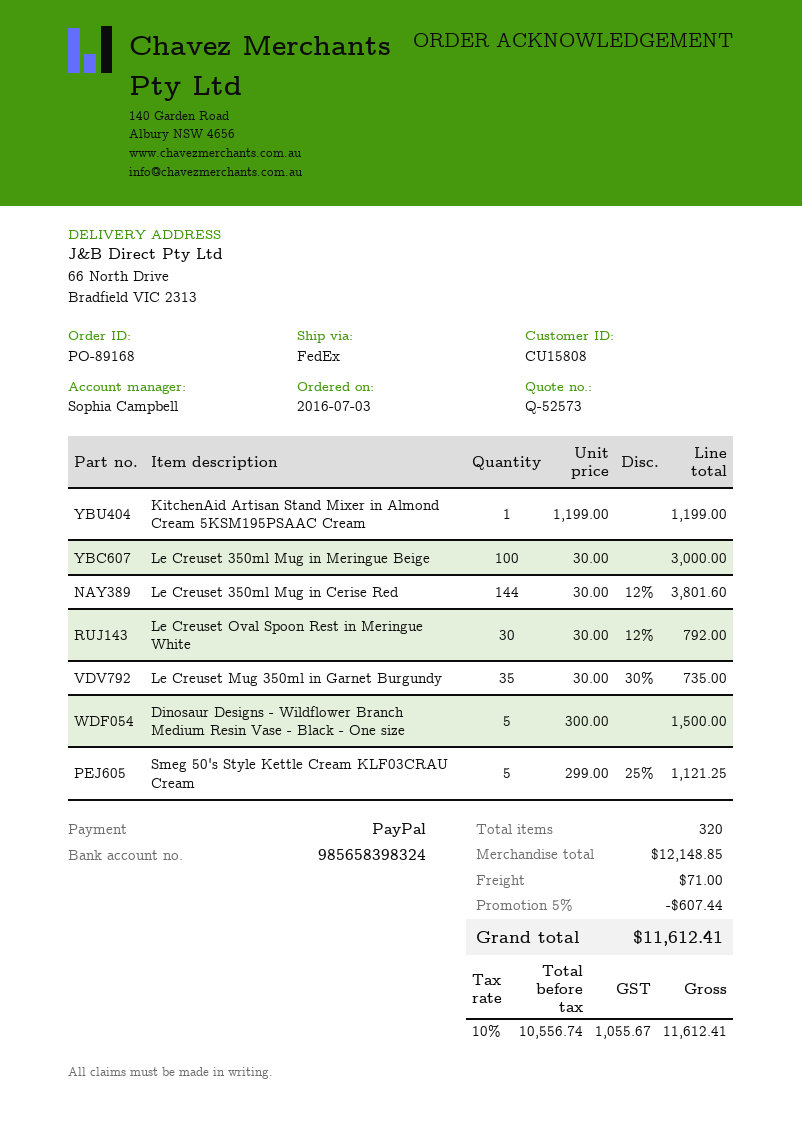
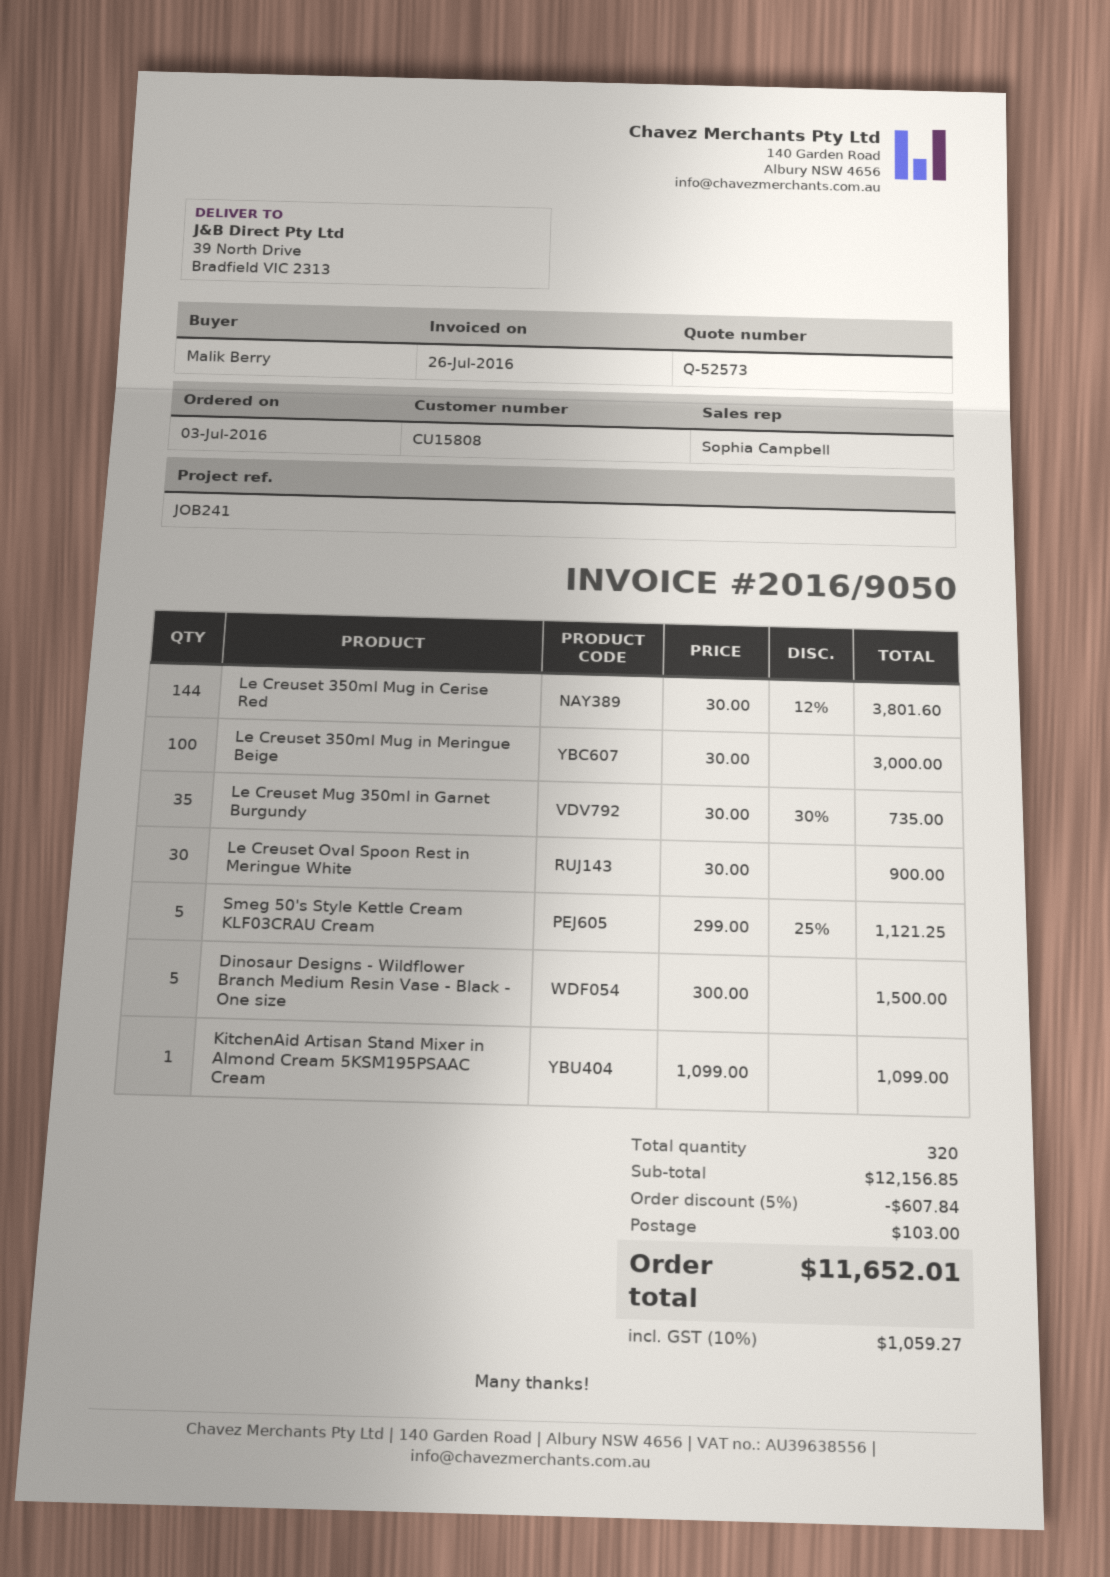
ship to: 66 North Drive, Bradfield VIC 2313 -> 39 North Drive, Bradfield VIC 2313
KitchenAid Artisan Stand Mixer in Almond Cream 5KSM195PSAAC Cream: 1 x 1199.00 = 1199.00 -> 1 x 1099.00 = 1099.00
Le Creuset Oval Spoon Rest in Meringue White: 30 x 30.00 - 12% = 792.00 -> 30 x 30.00 = 900.00
subtotal: 12148.85 -> 12156.85
discount: 5% = 607.44 -> 5% = 607.84
shipping: 71.00 -> 103.00
tax: 10% = 1055.67 -> 10% = 1059.27
total: 11612.41 -> 11652.01

